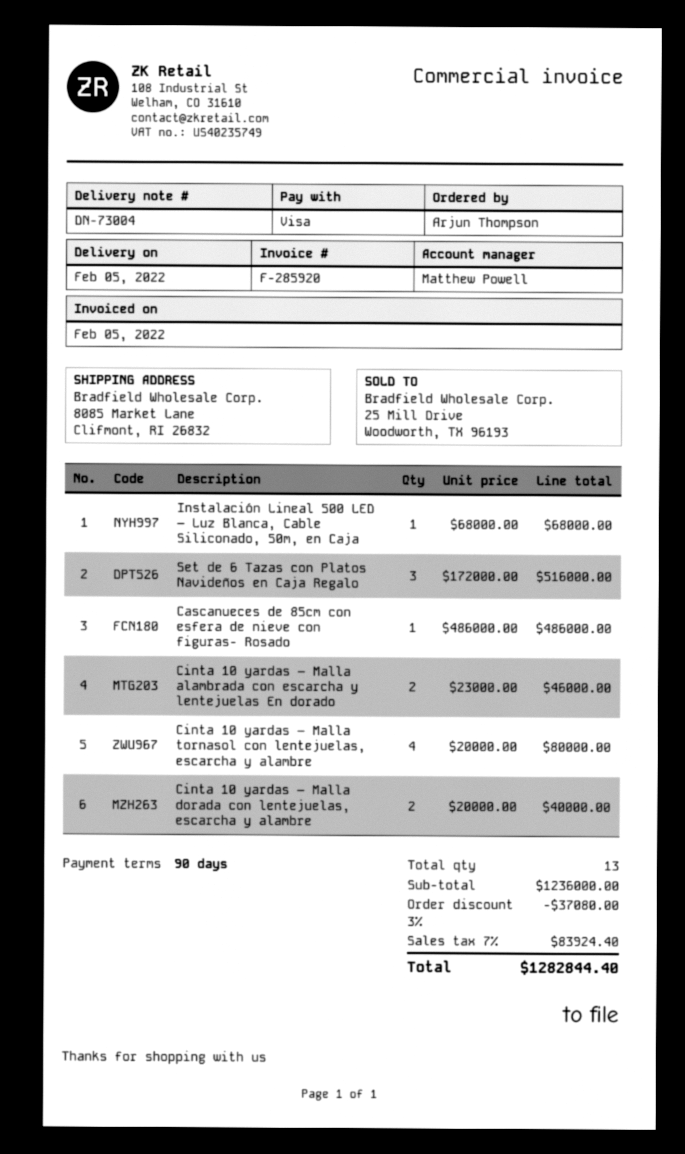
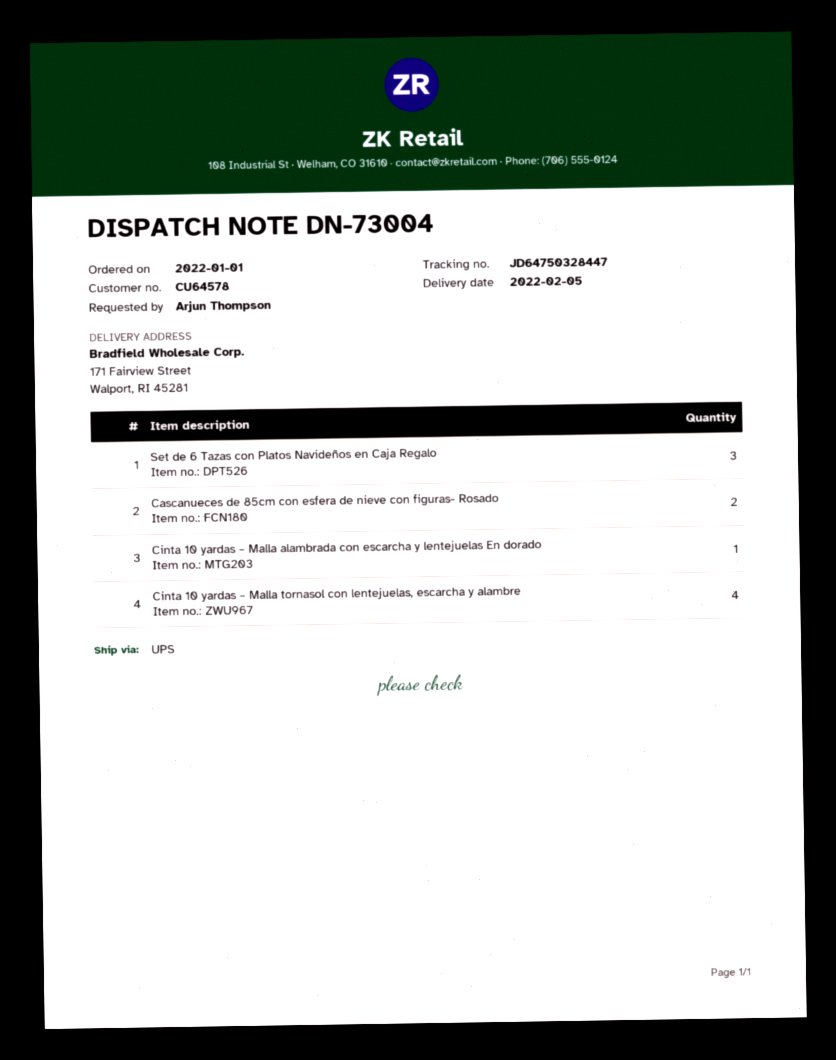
ship to: 8085 Market Lane, Clifmont, RI 26832 -> 171 Fairview Street, Walport, RI 45281
Instalación Lineal 500 LED – Luz Blanca, Cable Siliconado, 50m, en Caja: 1 -> none
Cascanueces de 85cm con esfera de nieve con figuras- Rosado: 1 -> 2
Cinta 10 yardas – Malla alambrada con escarcha y lentejuelas En dorado: 2 -> 1
Cinta 10 yardas – Malla dorada con lentejuelas, escarcha y alambre: 2 -> none

